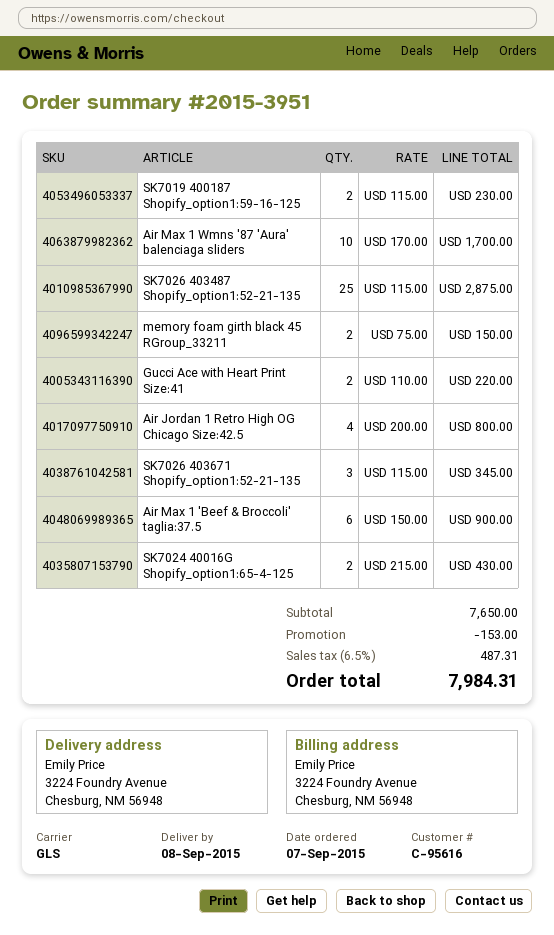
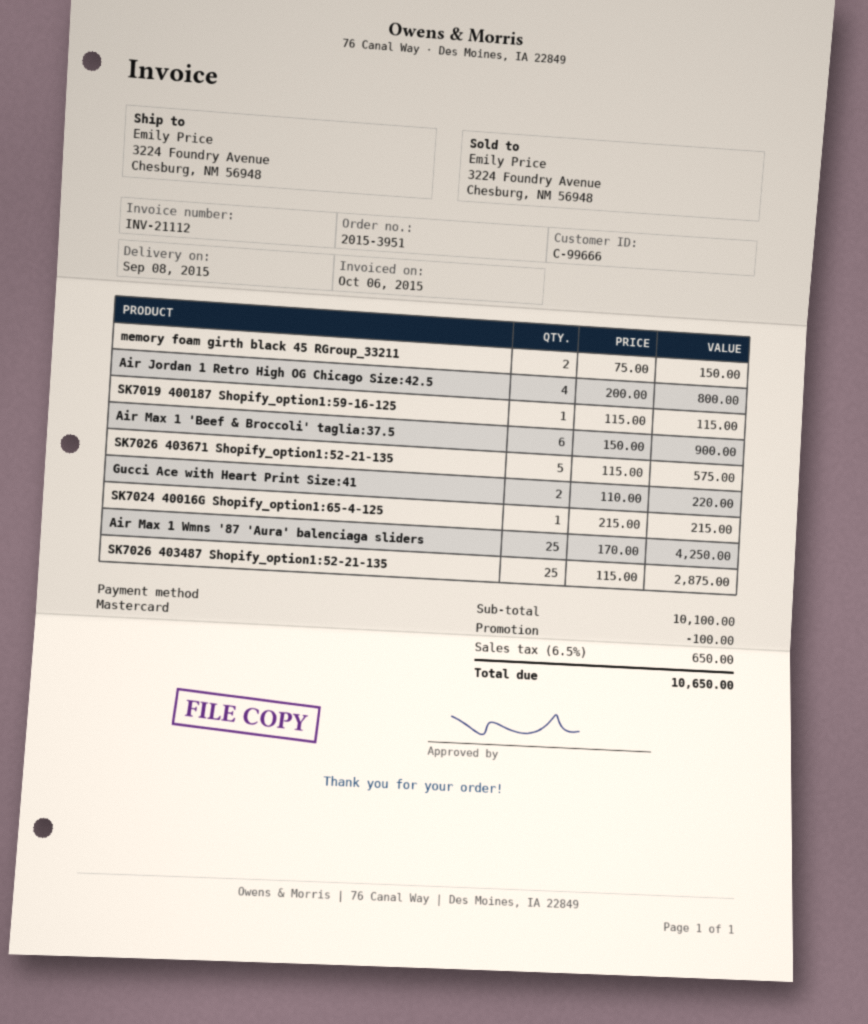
customer number: C-95616 -> C-99666
SK7019 400187 Shopify_option1:59-16-125: 2 x 115.00 = 230.00 -> 1 x 115.00 = 115.00
Air Max 1 Wmns '87 'Aura' balenciaga sliders: 10 x 170.00 = 1700.00 -> 25 x 170.00 = 4250.00
SK7026 403671 Shopify_option1:52-21-135: 3 x 115.00 = 345.00 -> 5 x 115.00 = 575.00
SK7024 40016G Shopify_option1:65-4-125: 2 x 215.00 = 430.00 -> 1 x 215.00 = 215.00
subtotal: 7650.00 -> 10100.00
discount: 153.00 -> 100.00
tax: 6.5% = 487.31 -> 6.5% = 650.00
total: 7984.31 -> 10650.00

